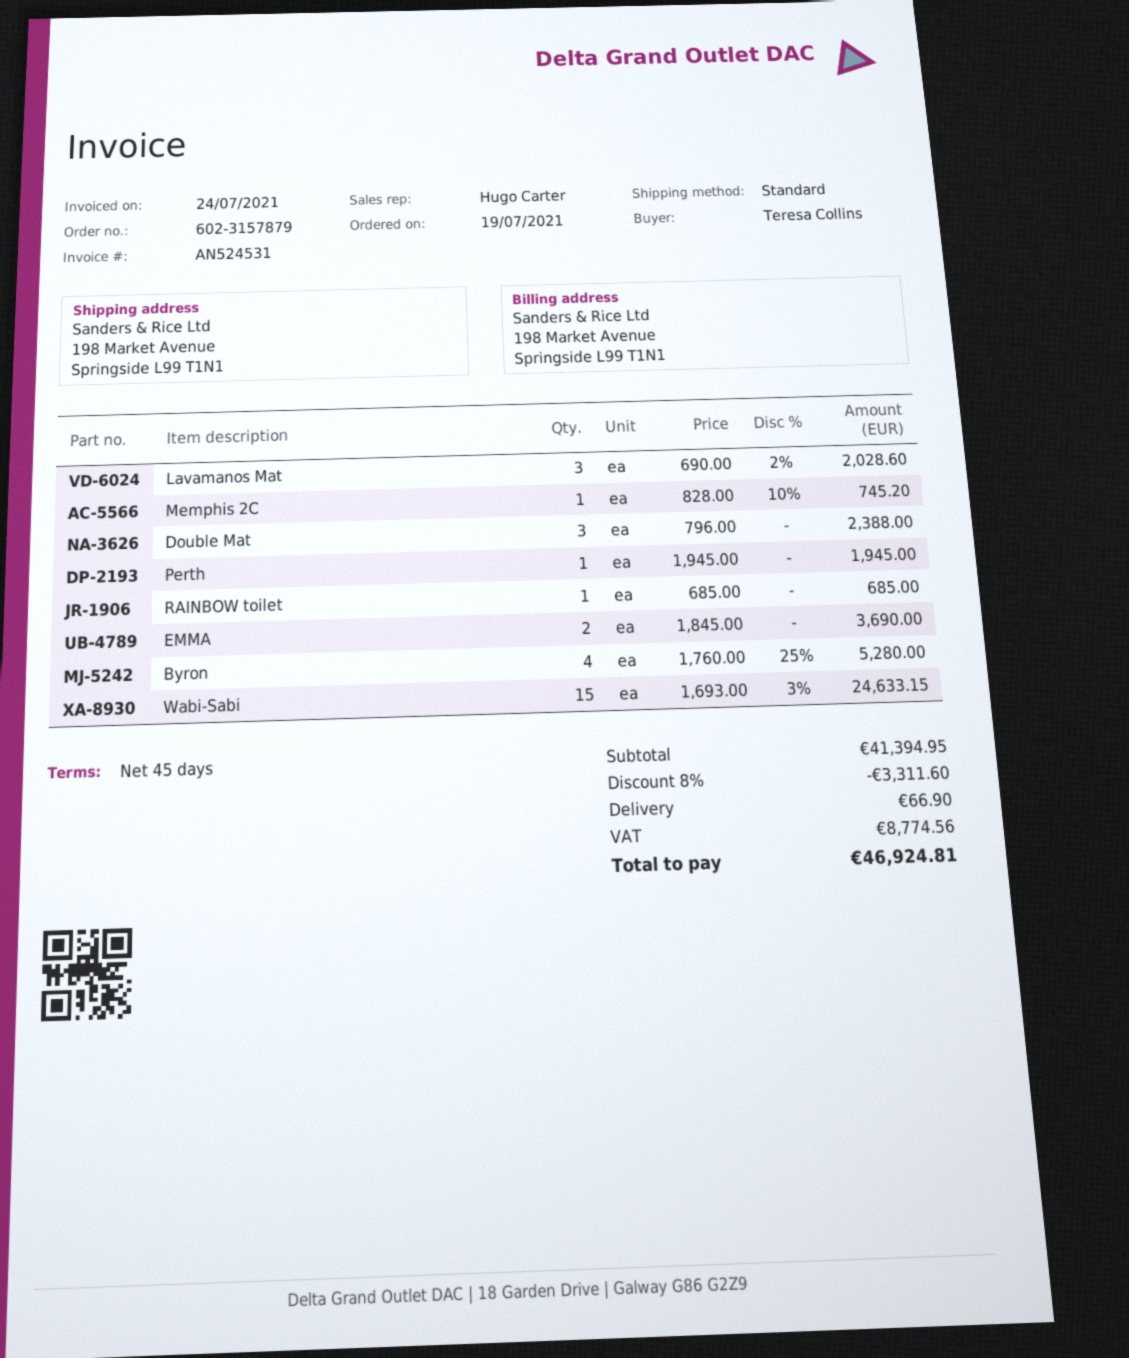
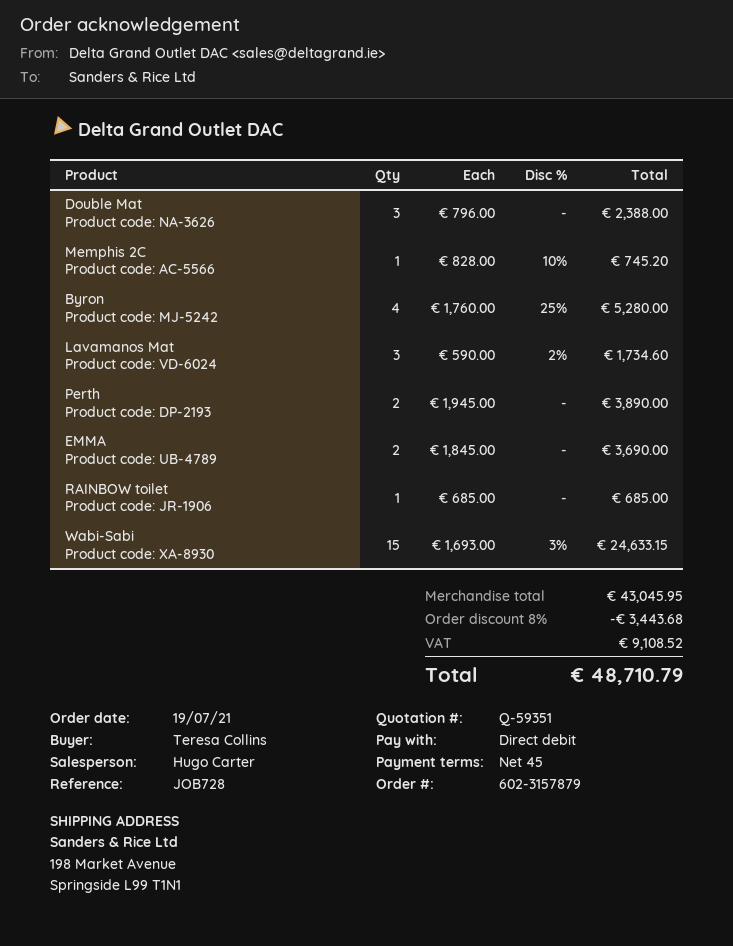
Lavamanos Mat: 3 x 690.00 - 2% = 2028.60 -> 3 x 590.00 - 2% = 1734.60
Perth: 1 x 1945.00 = 1945.00 -> 2 x 1945.00 = 3890.00
subtotal: 41394.95 -> 43045.95
discount: 8% = 3311.60 -> 8% = 3443.68
shipping: 66.90 -> none
tax: 8774.56 -> 9108.52
total: 46924.81 -> 48710.79

